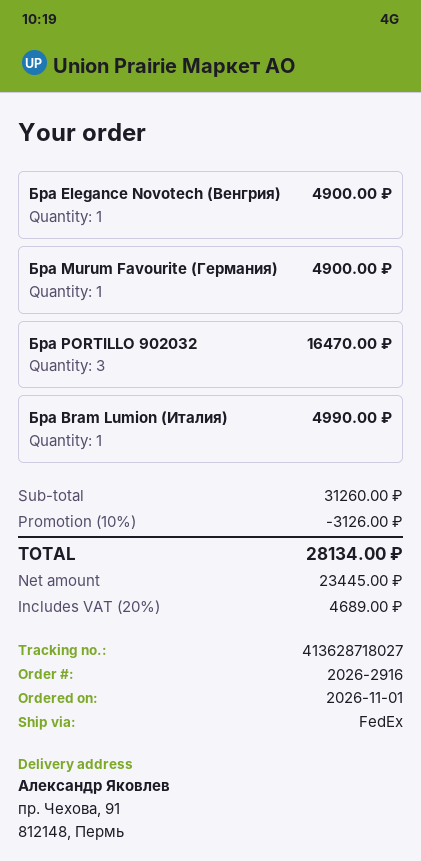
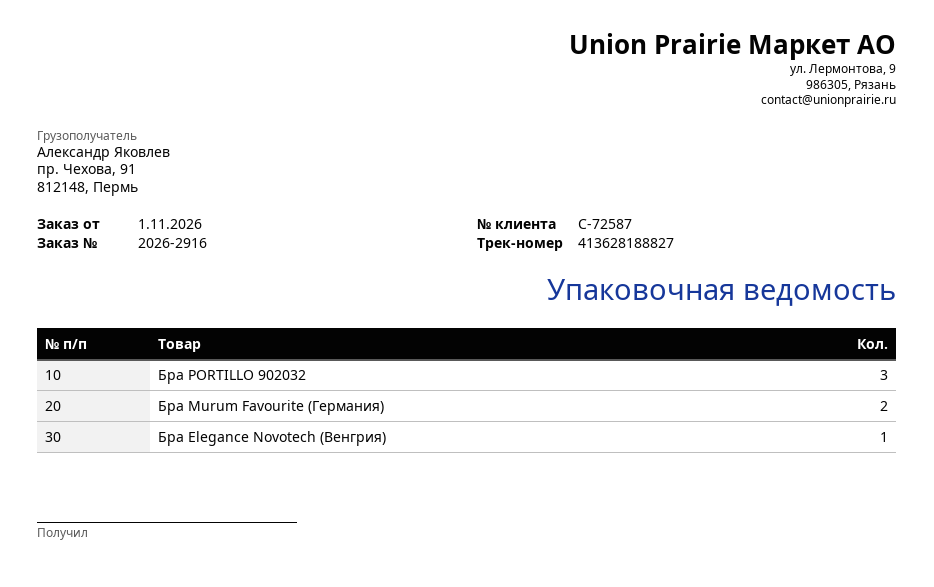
tracking number: 413628718027 -> 413628188827
Бра Murum Favourite (Германия): 1 -> 2
Бра Bram Lumion (Италия): 1 -> none

